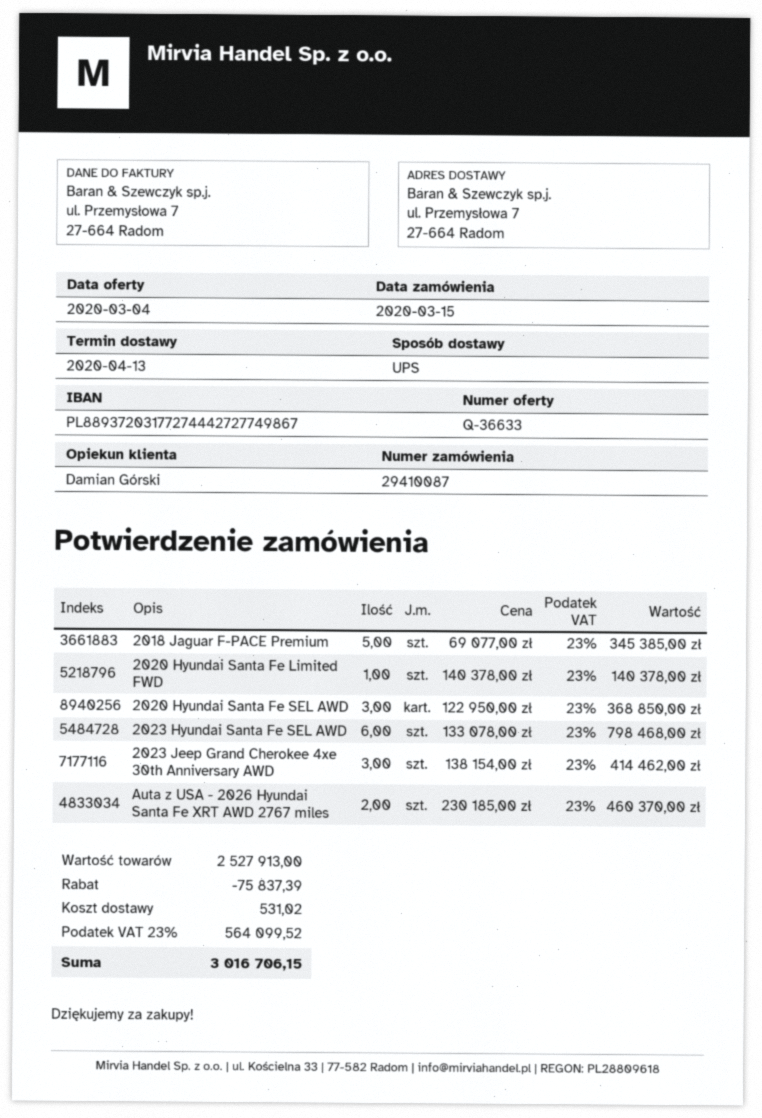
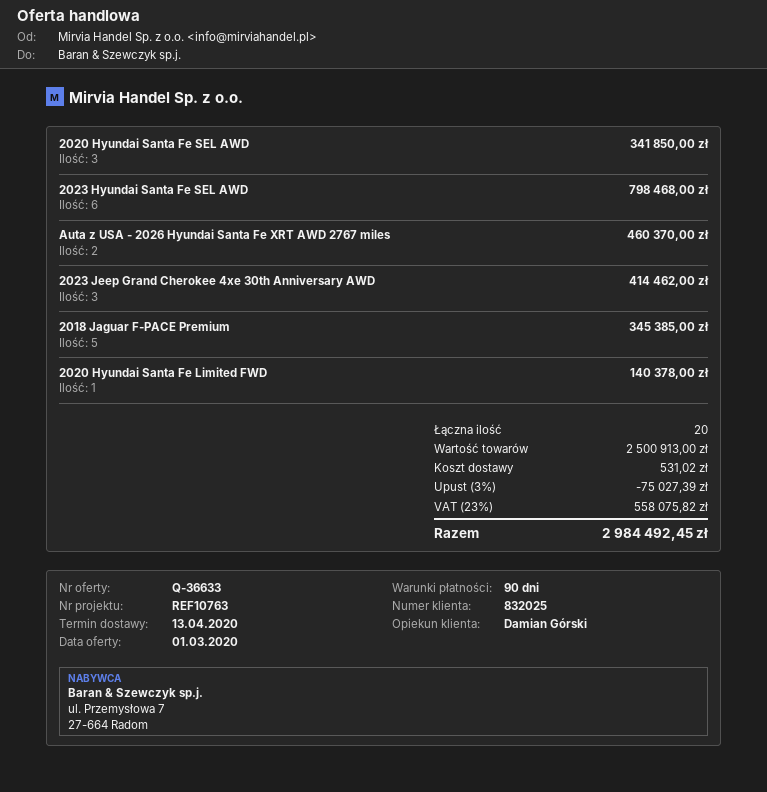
quote date: 2020-03-04 -> 2020-03-01
2020 Hyundai Santa Fe SEL AWD: 3 for 368850.00 -> 3 for 341850.00
subtotal: 2527913.00 -> 2500913.00
discount: 75837.39 -> 75027.39
tax: 23% = 564099.52 -> 23% = 558075.82
total: 3016706.15 -> 2984492.45

